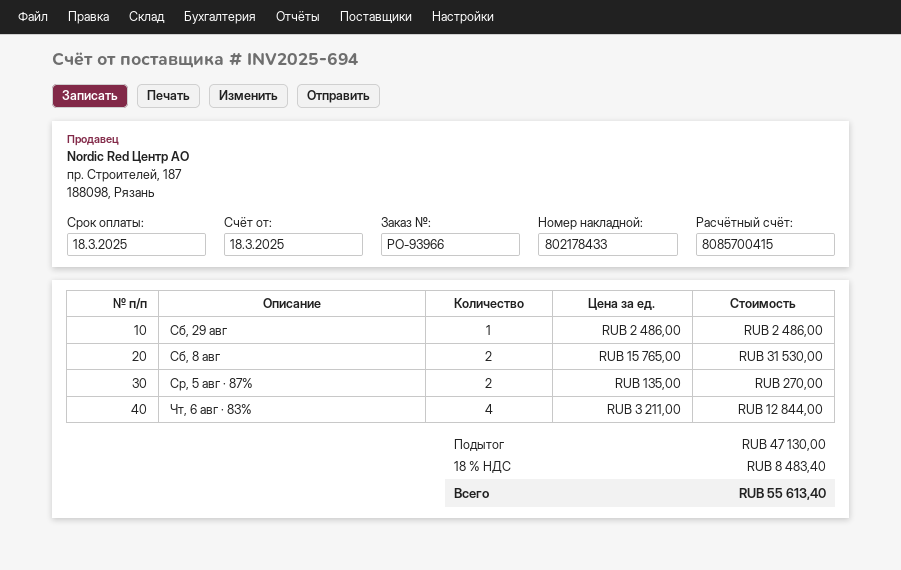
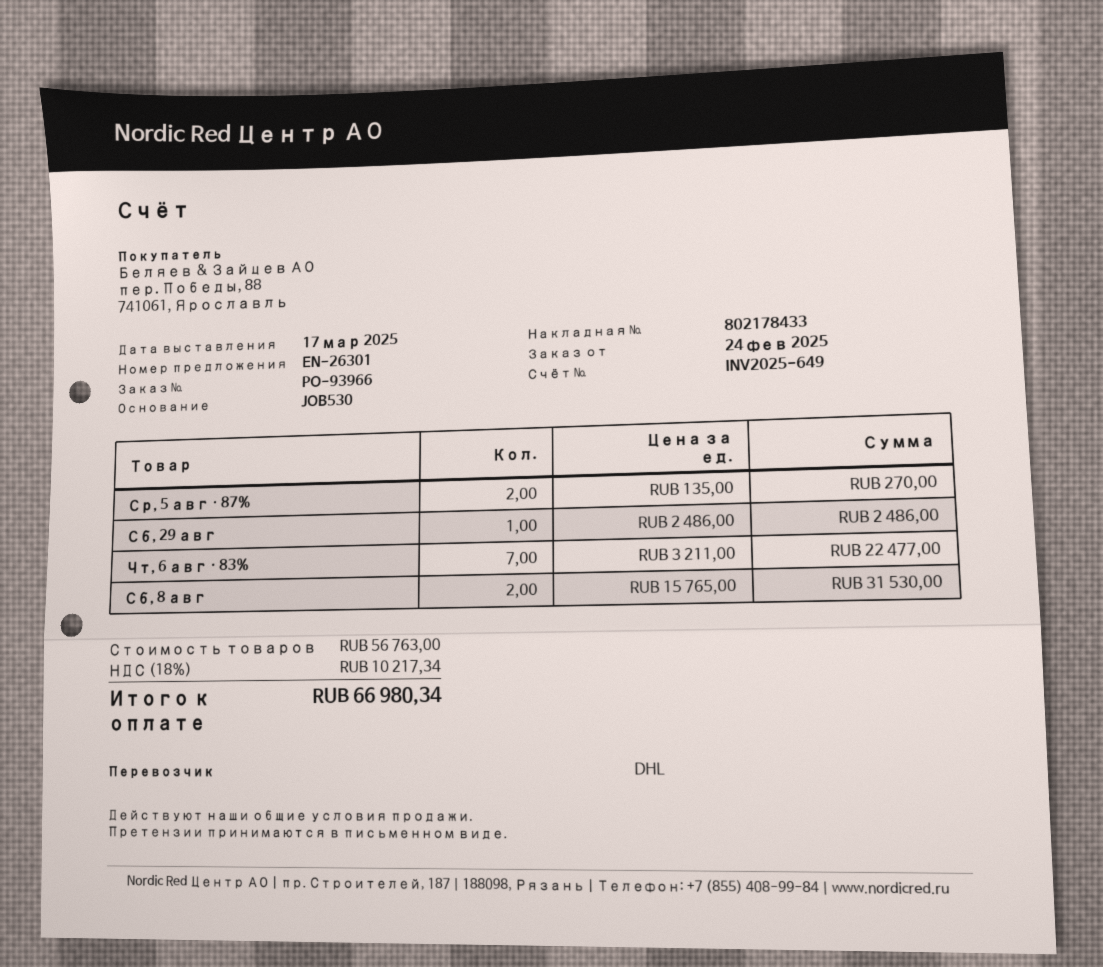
invoice number: INV2025-694 -> INV2025-649
invoice date: 2025-03-18 -> 2025-03-17
Чт, 6 авг · 83%: 4 x 3211.00 = 12844.00 -> 7 x 3211.00 = 22477.00
subtotal: 47130.00 -> 56763.00
tax: 18% = 8483.40 -> 18% = 10217.34
total: 55613.40 -> 66980.34

